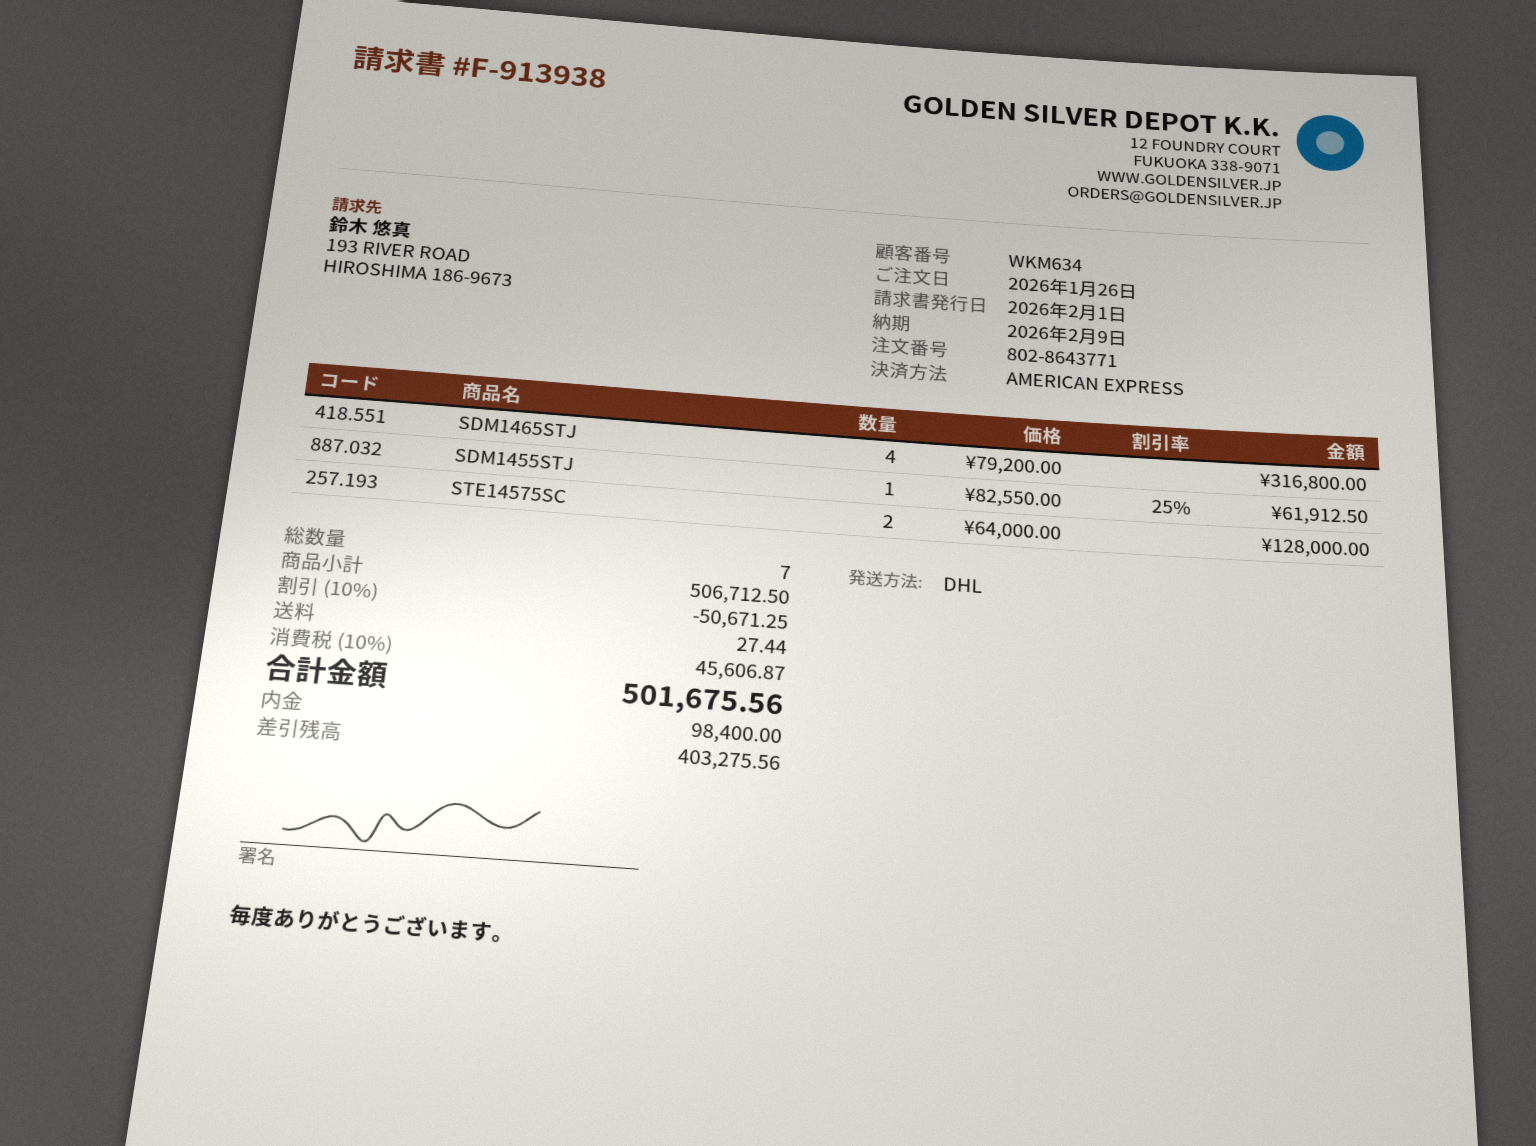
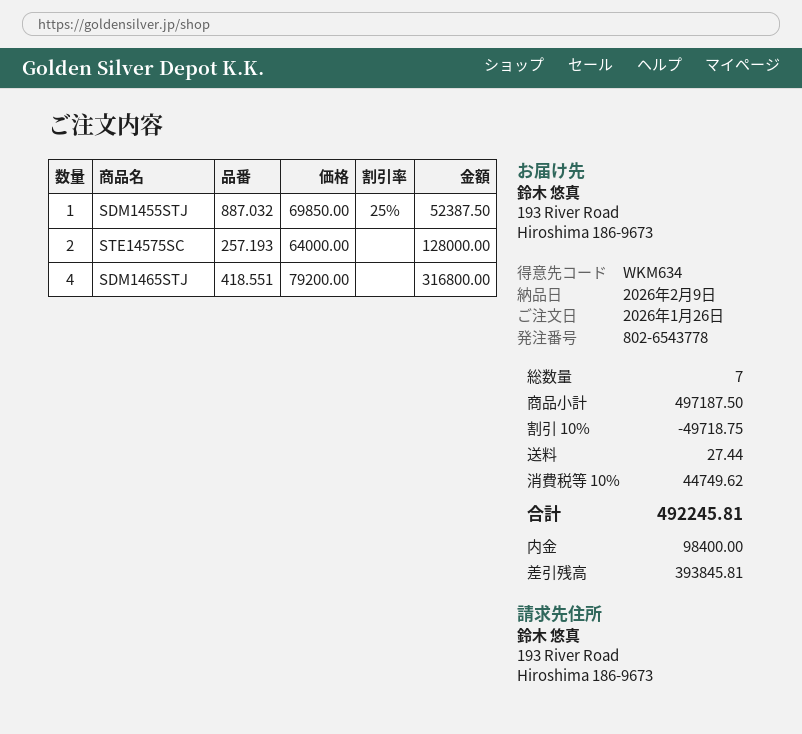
order number: 802-8643771 -> 802-6543778
SDM1455STJ: 1 x 82550.00 - 25% = 61912.50 -> 1 x 69850.00 - 25% = 52387.50
subtotal: 506712.50 -> 497187.50
discount: 10% = 50671.25 -> 10% = 49718.75
tax: 10% = 45606.87 -> 10% = 44749.62
total: 501675.56 -> 492245.81
balance: 403275.56 -> 393845.81

